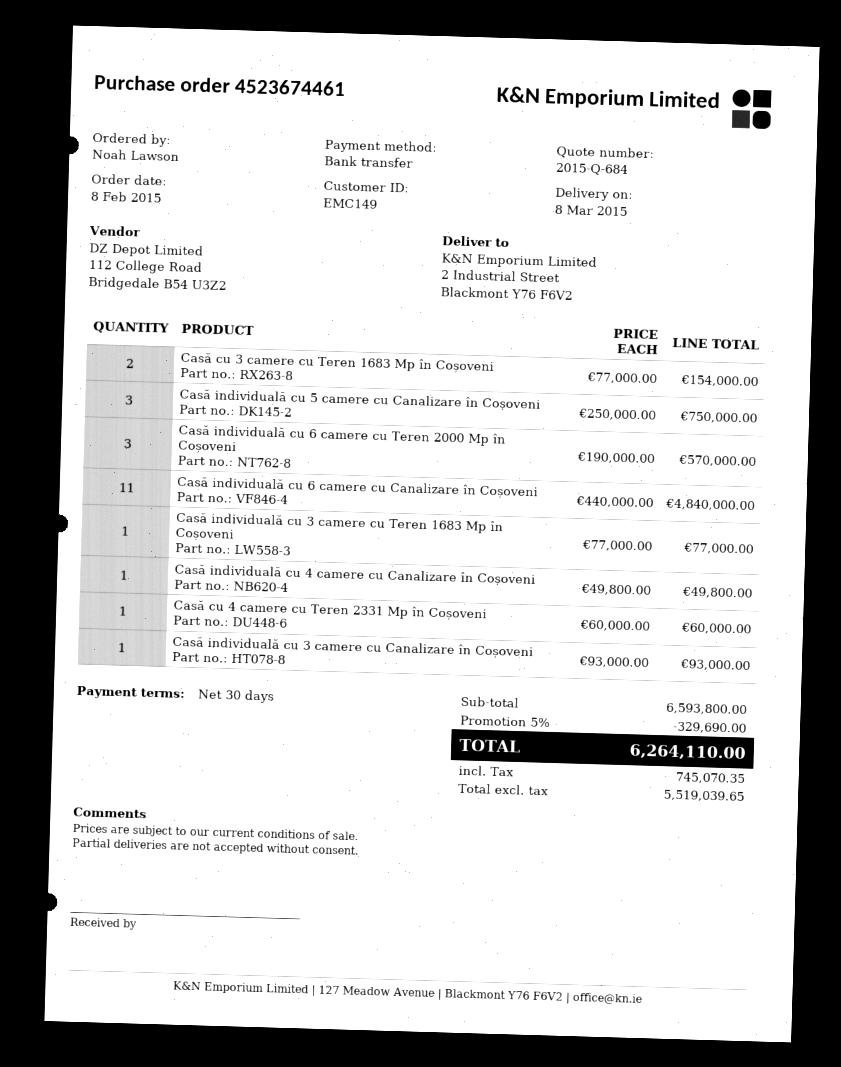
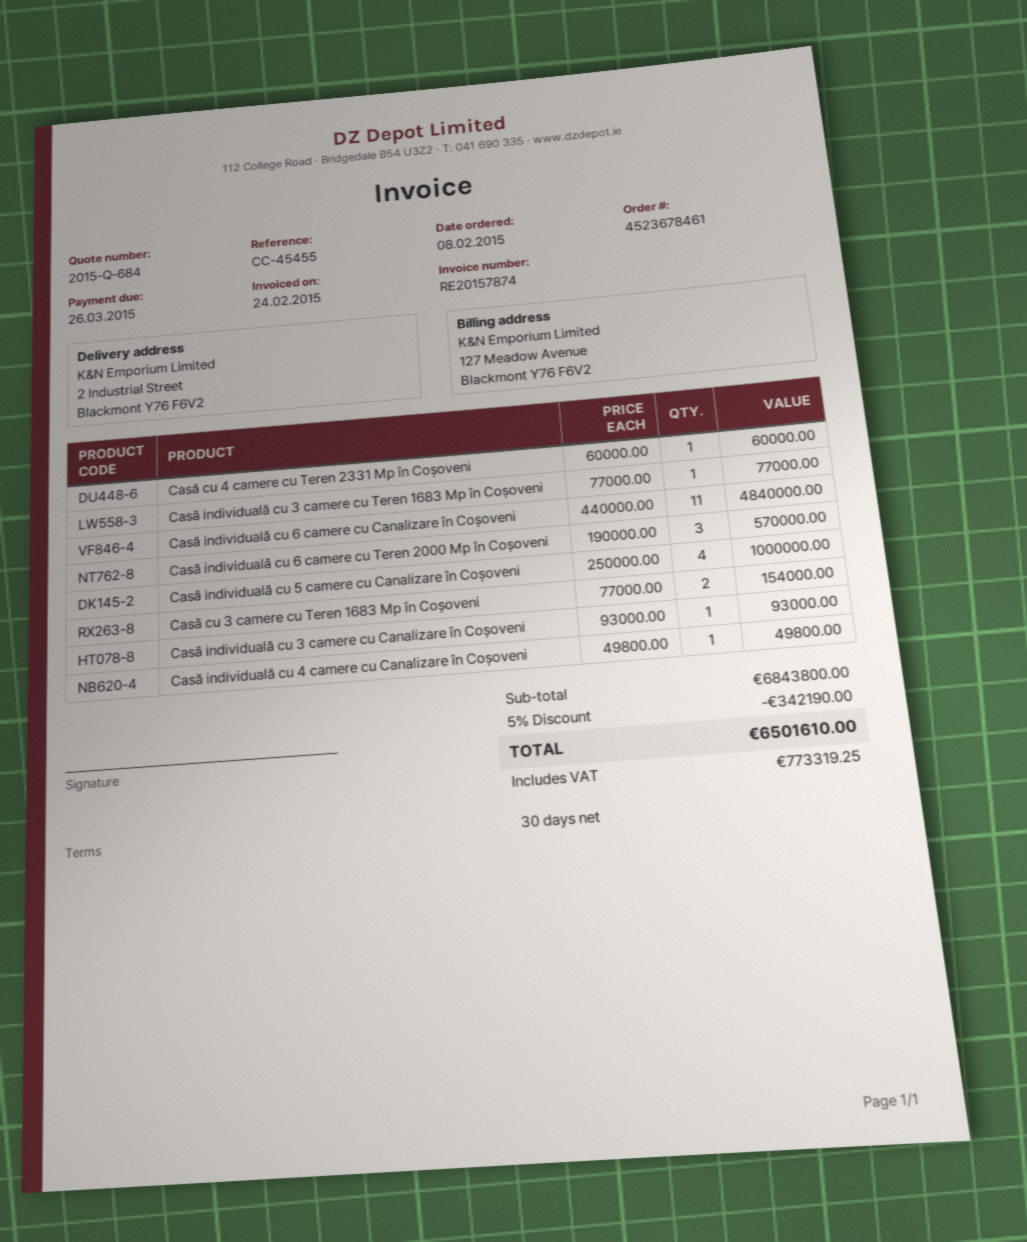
order number: 4523674461 -> 4523678461
Casă individuală cu 5 camere cu Canalizare în Coșoveni: 3 x 250000.00 = 750000.00 -> 4 x 250000.00 = 1000000.00
subtotal: 6593800.00 -> 6843800.00
discount: 5% = 329690.00 -> 5% = 342190.00
tax: 745070.35 -> 773319.25
total: 6264110.00 -> 6501610.00

